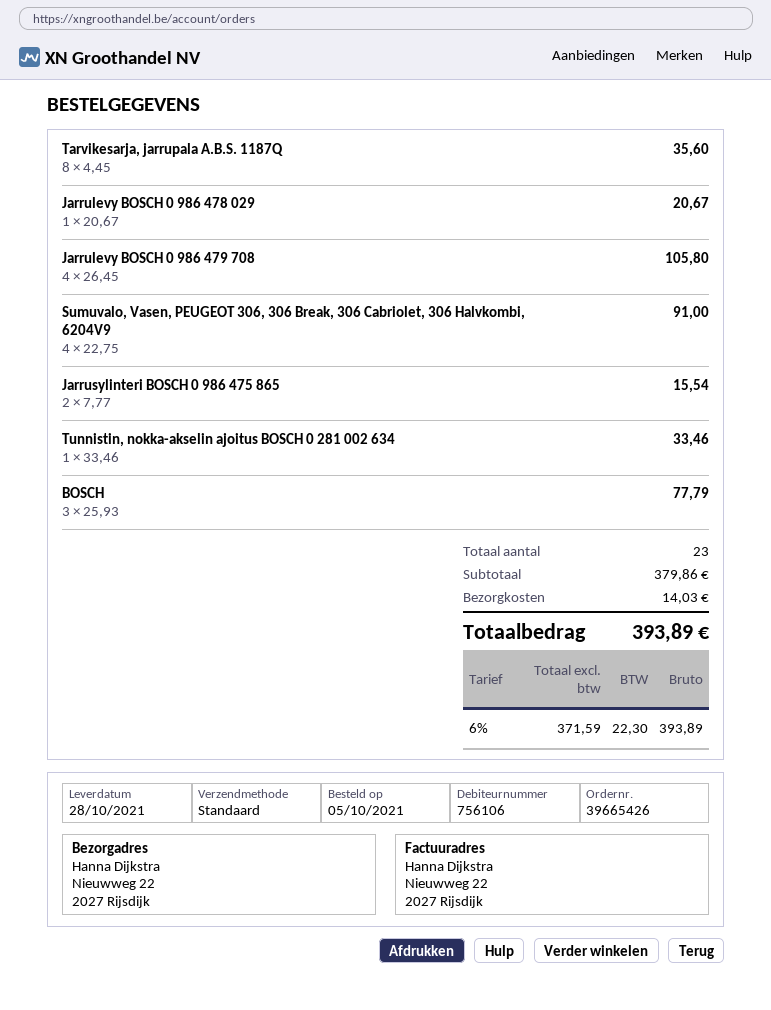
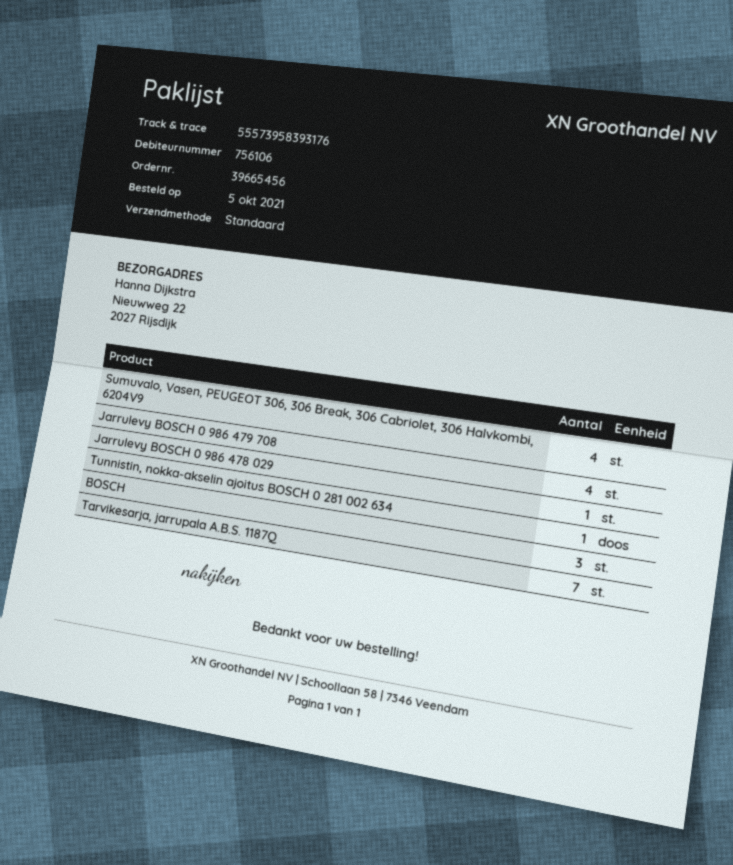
order number: 39665426 -> 39665456
Tarvikesarja, jarrupala A.B.S. 1187Q: 8 -> 7
Jarrusylinteri BOSCH 0 986 475 865: 2 -> none

